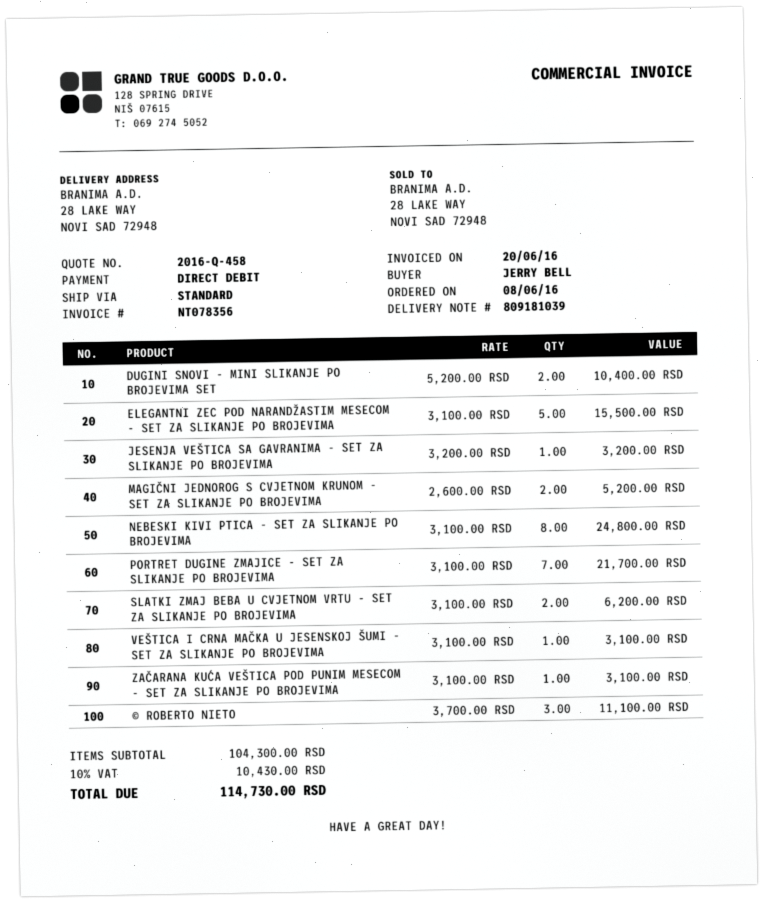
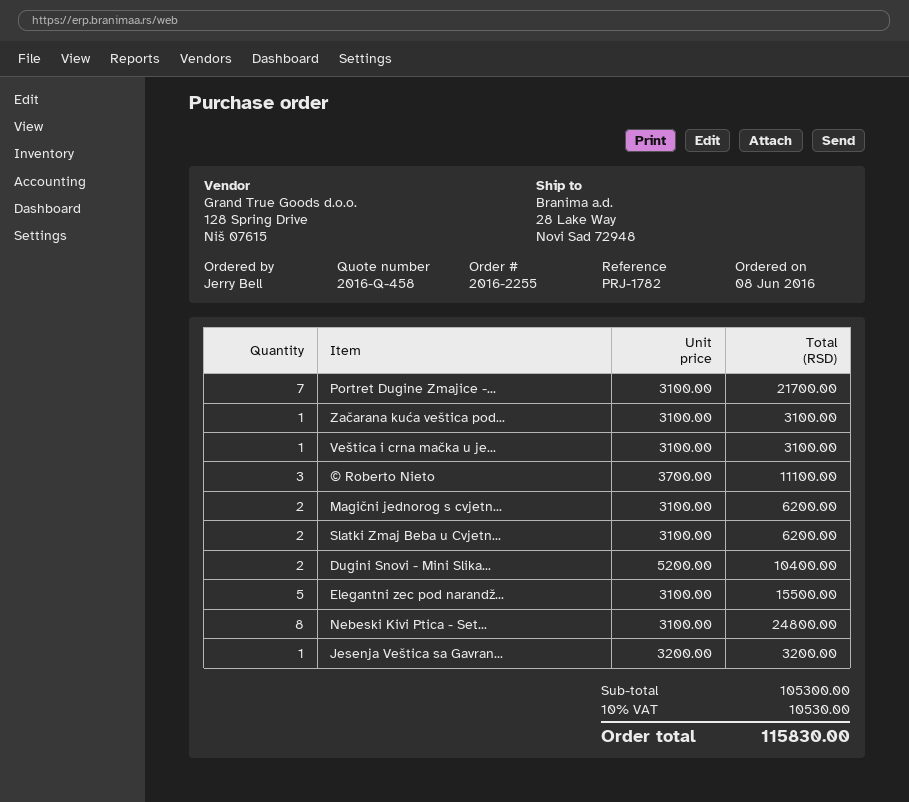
MAGIČNI JEDNOROG S CVJETNOM KRUNOM - SET ZA SLIKANJE PO BROJEVIMA: 2 x 2600.00 = 5200.00 -> 2 x 3100.00 = 6200.00
subtotal: 104300.00 -> 105300.00
tax: 10% = 10430.00 -> 10% = 10530.00
total: 114730.00 -> 115830.00

